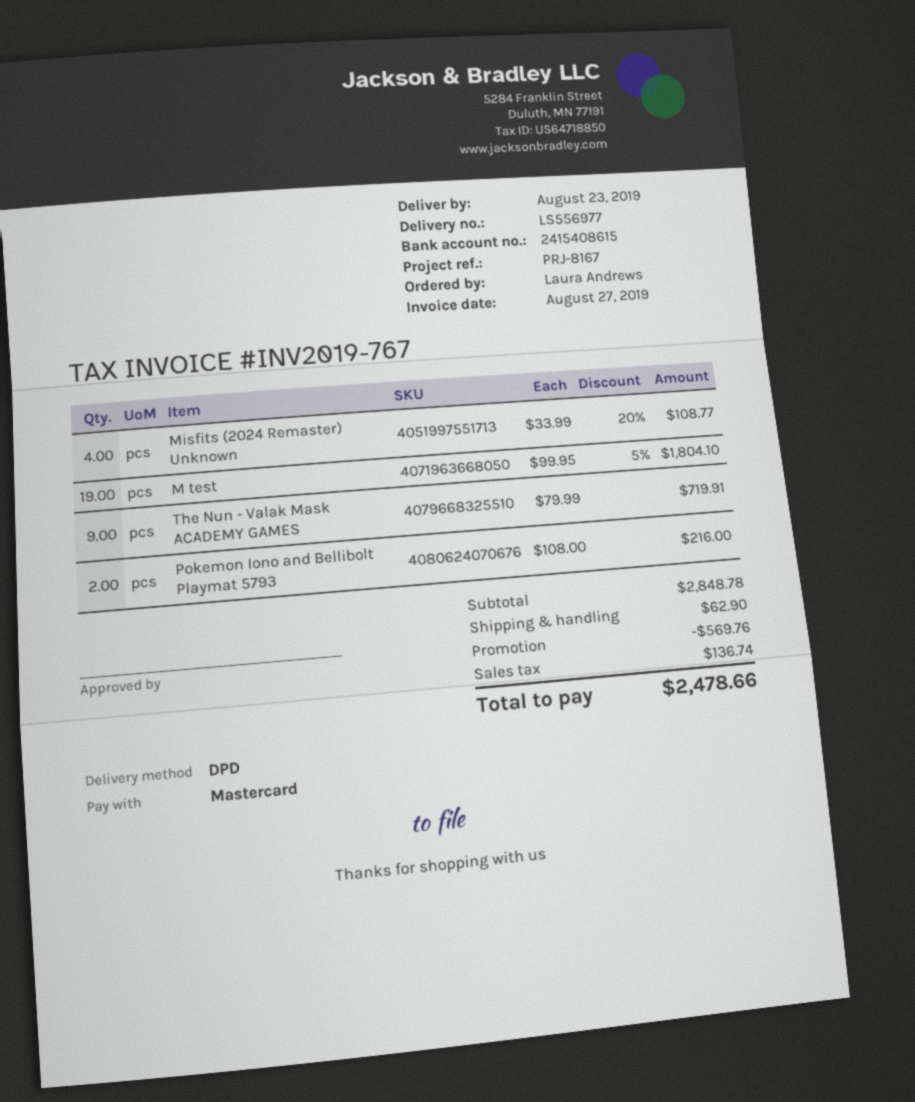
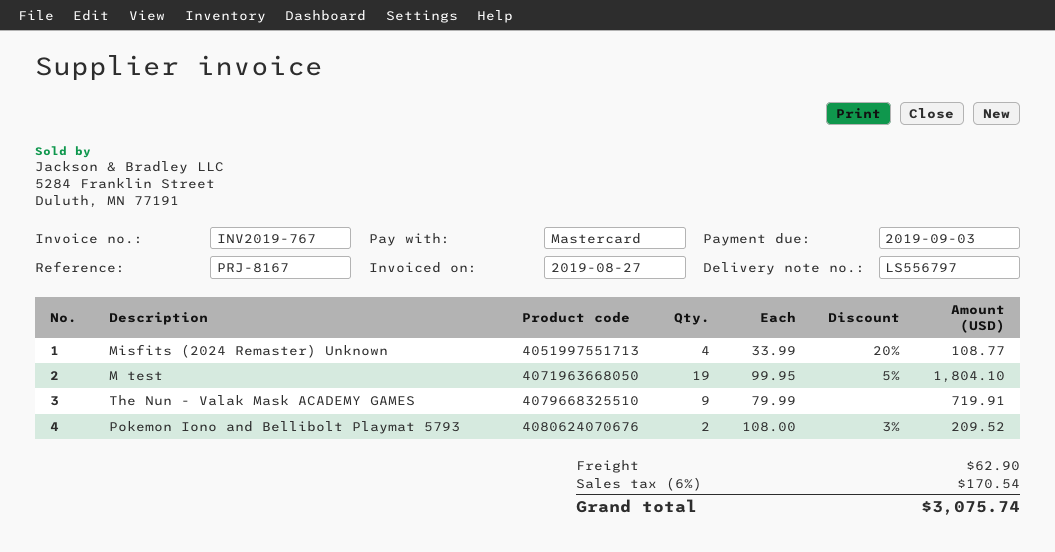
delivery note number: LS556977 -> LS556797
Pokemon Iono and Bellibolt Playmat 5793: 2 x 108.00 = 216.00 -> 2 x 108.00 - 3% = 209.52
discount: 569.76 -> none
tax: 136.74 -> 170.54
total: 2478.66 -> 3075.74

